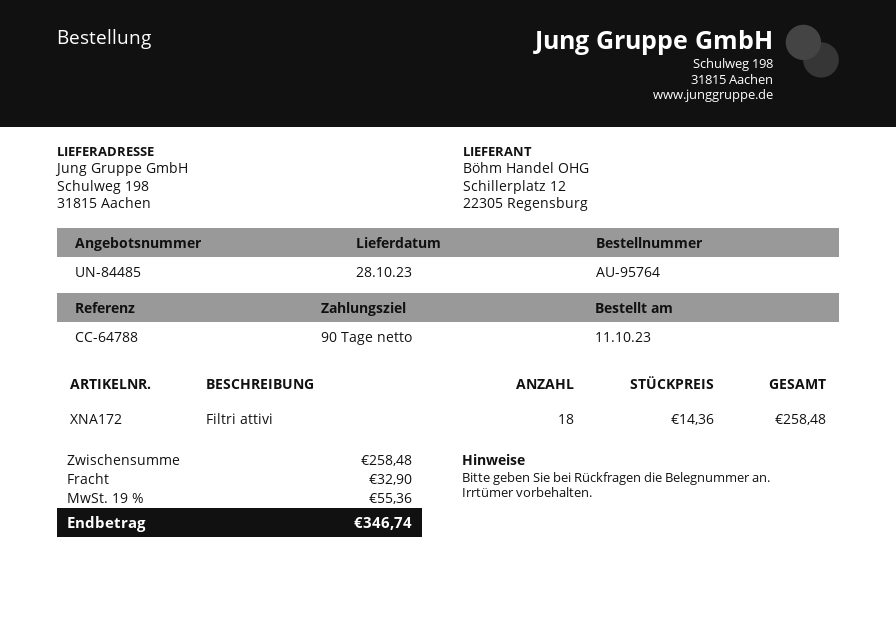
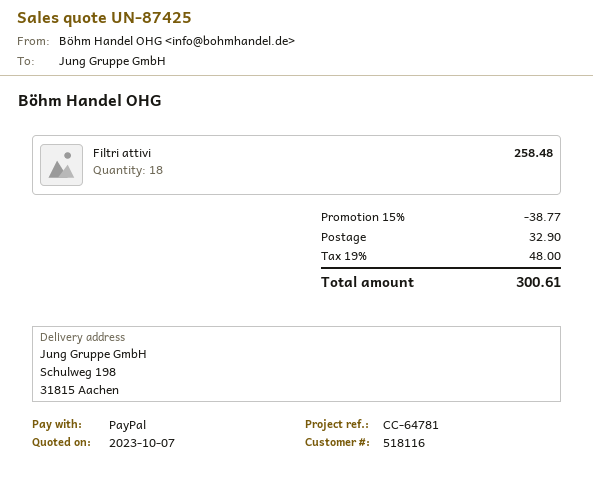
quote number: UN-84485 -> UN-87425
reference: CC-64788 -> CC-64781
discount: none -> 15% = 38.77
tax: 19% = 55.36 -> 19% = 48.00
total: 346.74 -> 300.61

